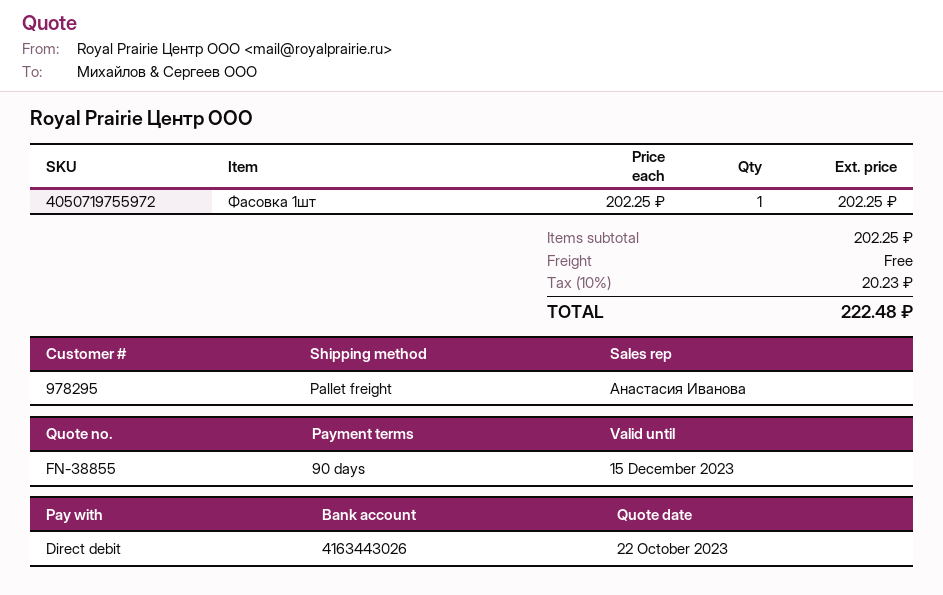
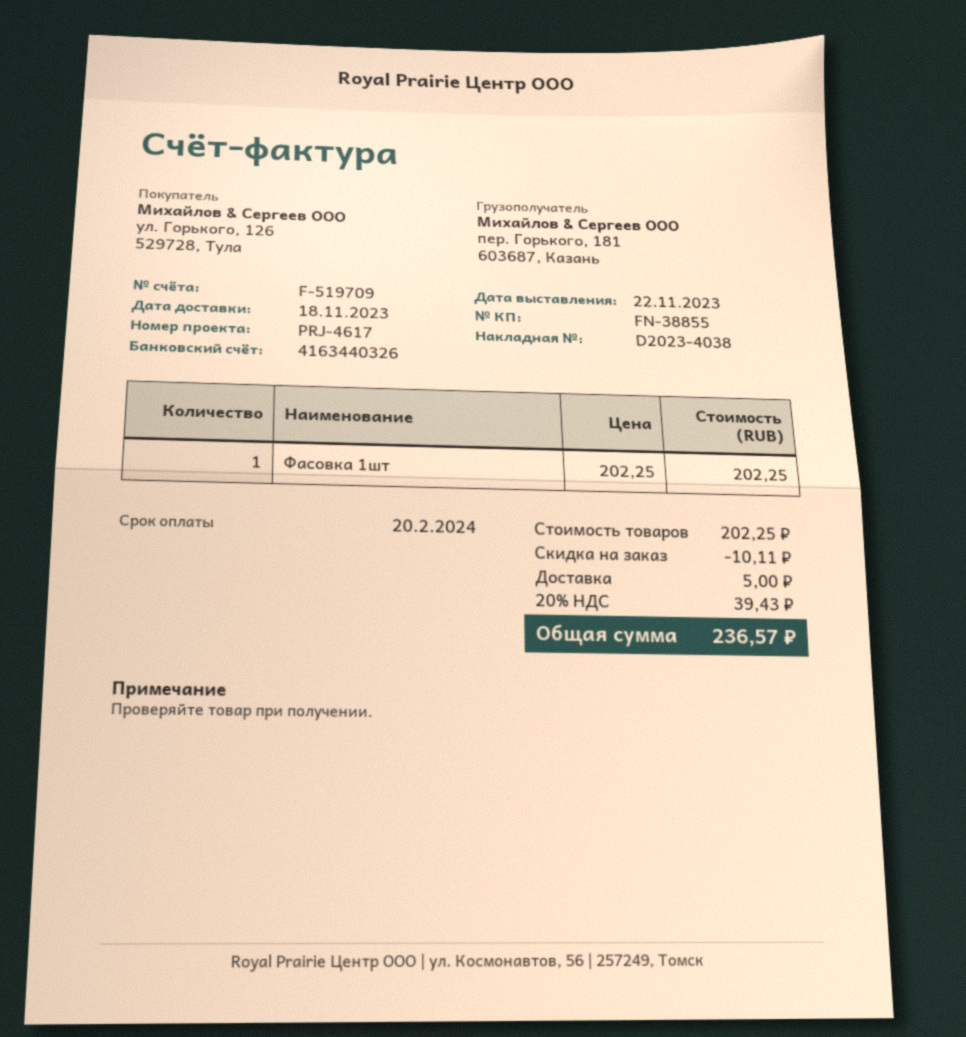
bank account: 4163443026 -> 4163440326
discount: none -> 10.11
shipping: 0.00 -> 5.00
tax: 10% = 20.23 -> 20% = 39.43
total: 222.48 -> 236.57

